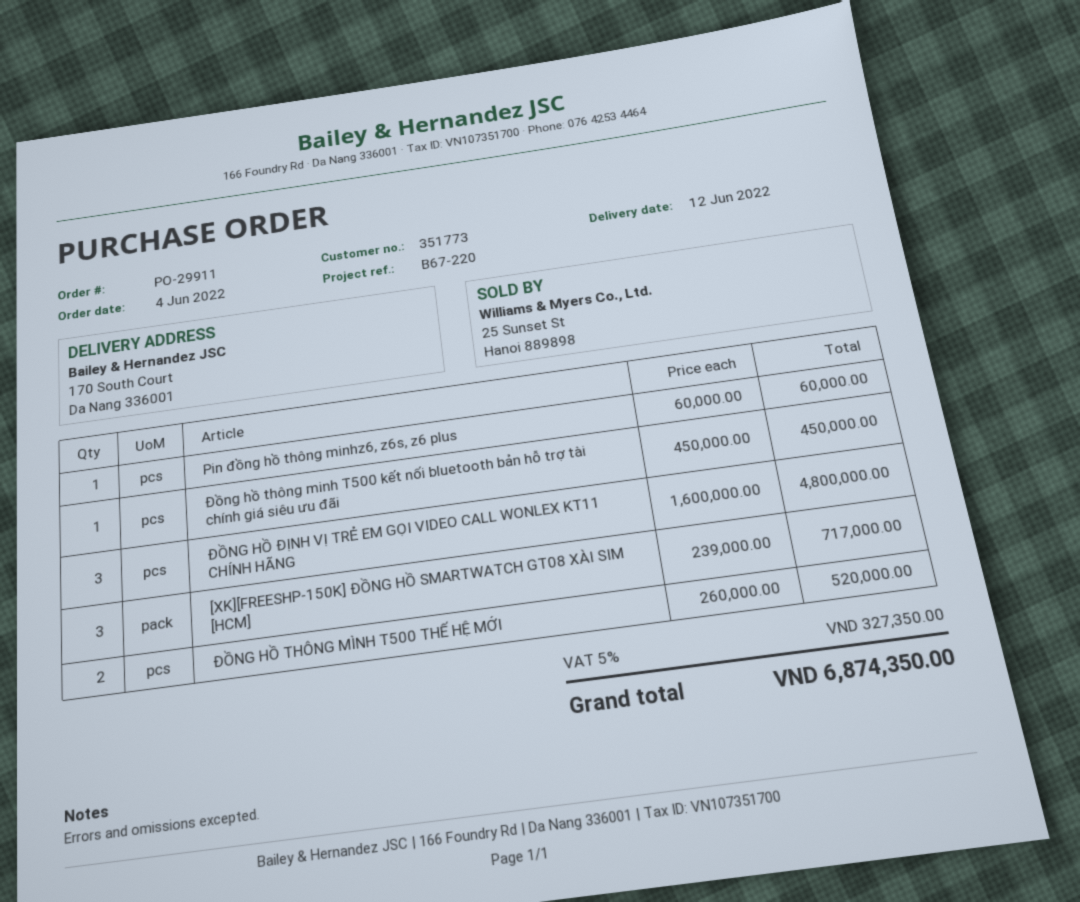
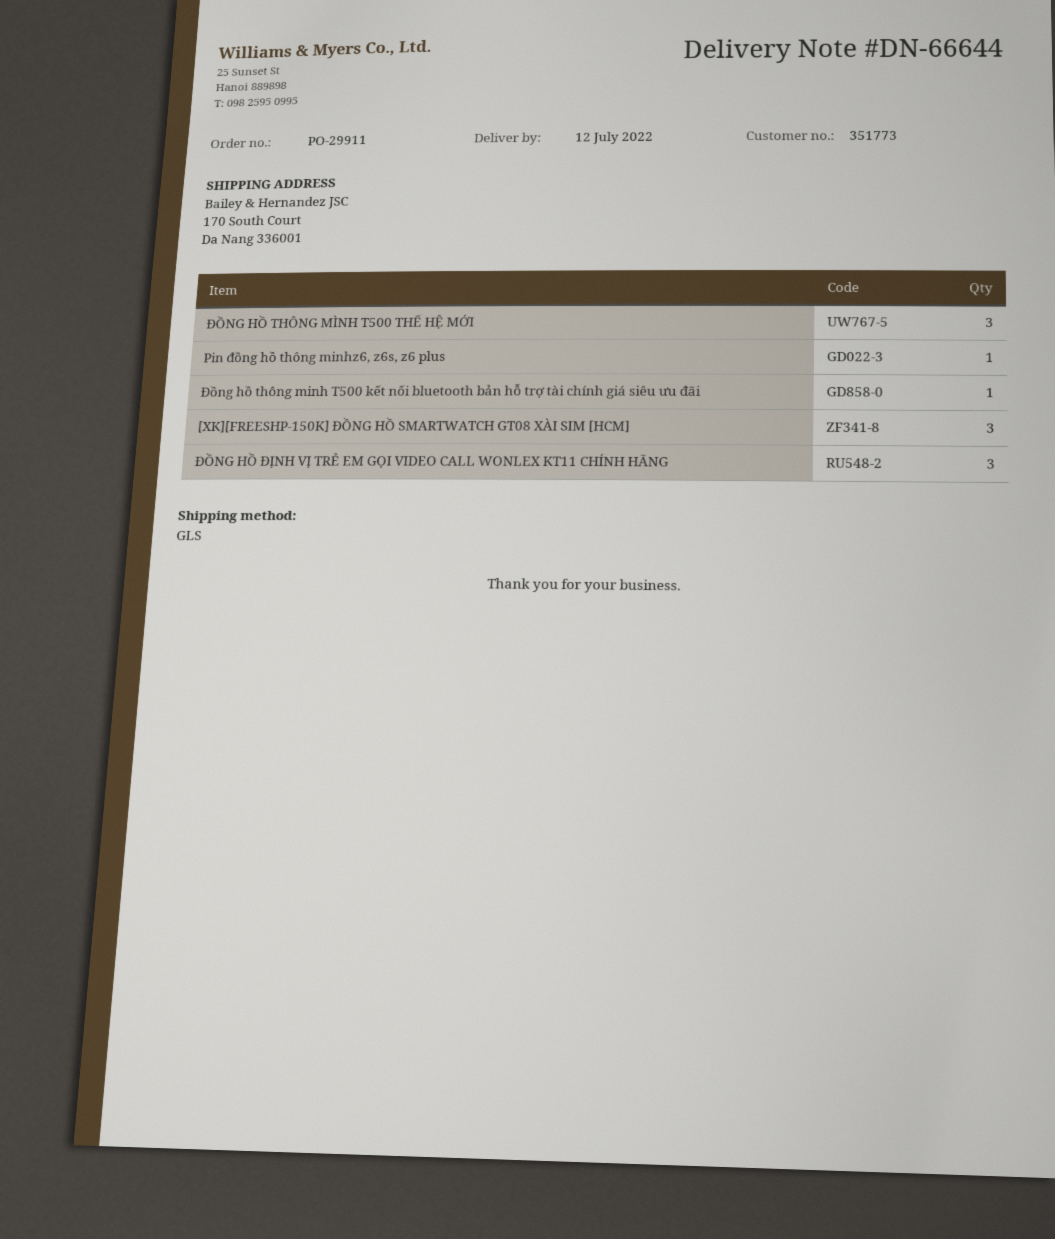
delivery date: 2022-06-12 -> 2022-07-12
ĐỒNG HỒ THÔNG MÌNH T500 THẾ HỆ MỚI: 2 -> 3

